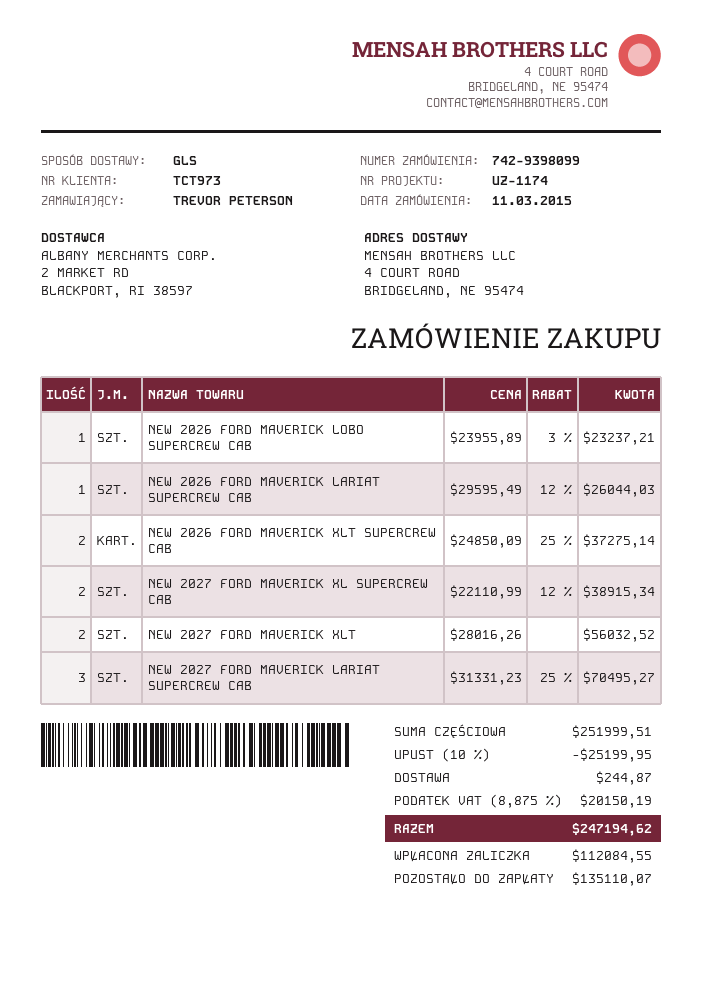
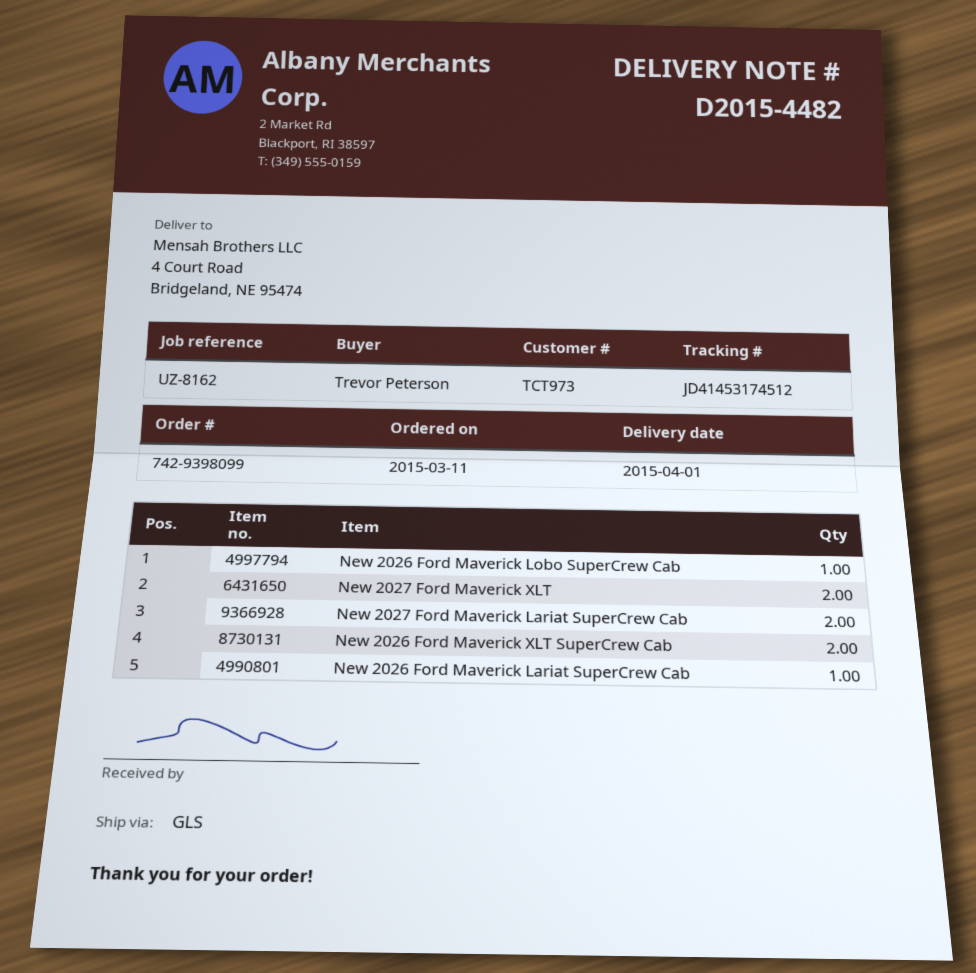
reference: UZ-1174 -> UZ-8162
NEW 2027 FORD MAVERICK XL SUPERCREW CAB: 2 -> none
NEW 2027 FORD MAVERICK LARIAT SUPERCREW CAB: 3 -> 2

